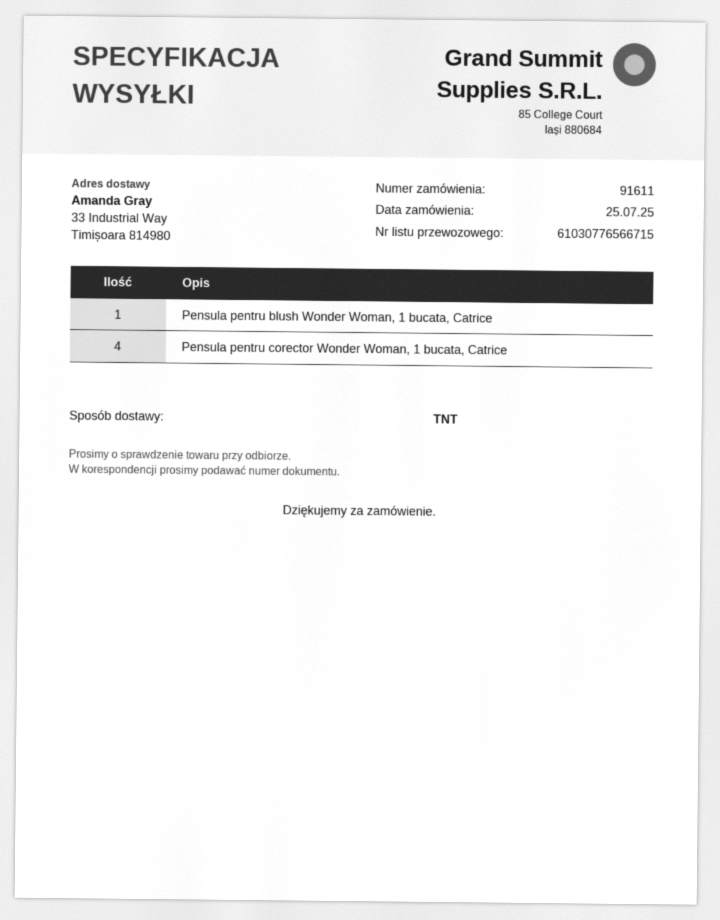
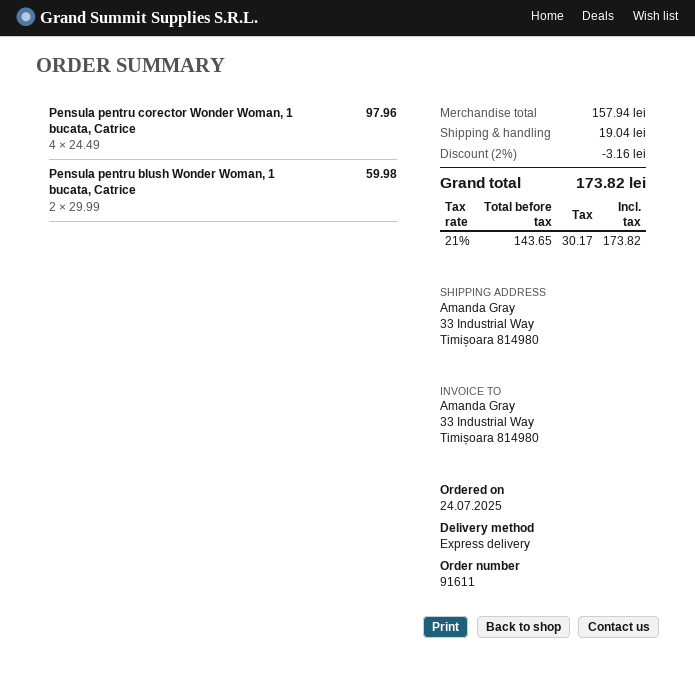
order date: 2025-07-25 -> 2025-07-24
shipping method: TNT -> express
Pensula pentru blush Wonder Woman, 1 bucata, Catrice: 1 -> 2

